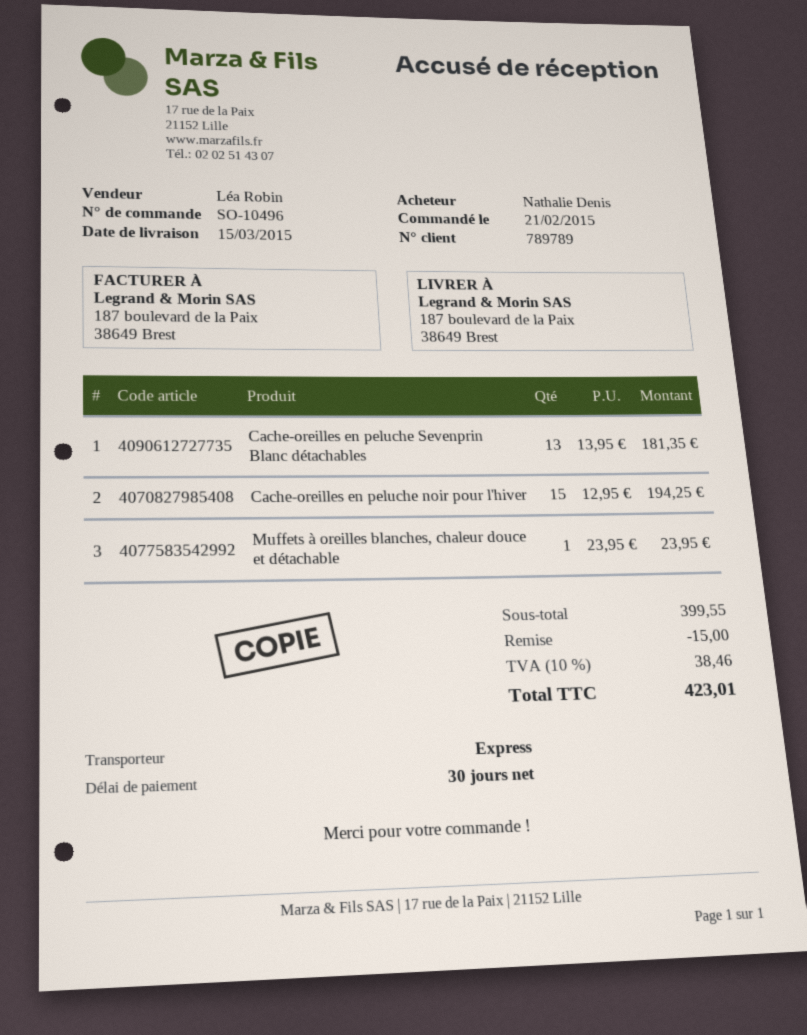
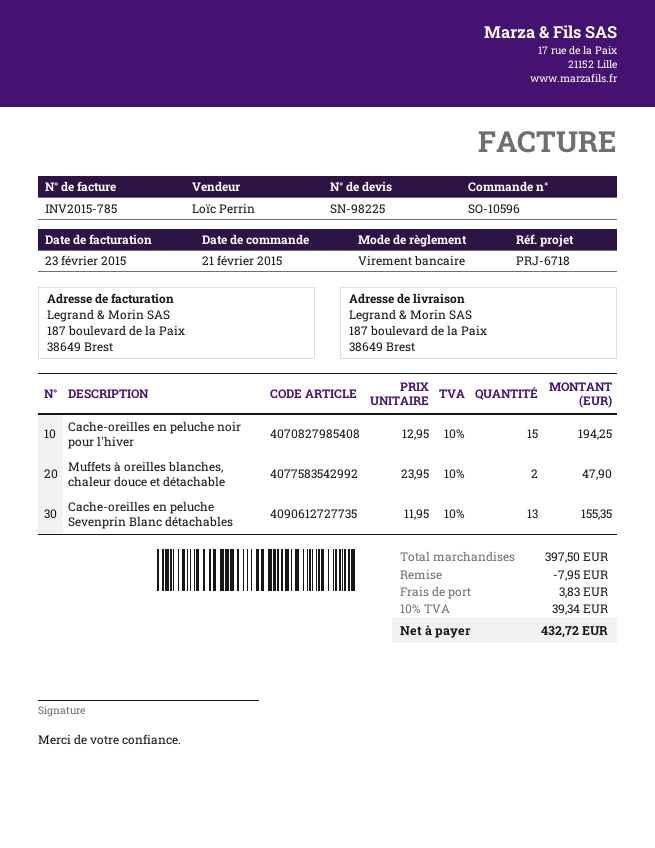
order number: SO-10496 -> SO-10596
sales rep: Léa Robin -> Loïc Perrin
Cache-oreilles en peluche Sevenprin Blanc détachables: 13 x 13.95 = 181.35 -> 13 x 11.95 = 155.35
Muffets à oreilles blanches, chaleur douce et détachable: 1 x 23.95 = 23.95 -> 2 x 23.95 = 47.90
subtotal: 399.55 -> 397.50
discount: 15.00 -> 7.95
shipping: none -> 3.83
tax: 10% = 38.46 -> 10% = 39.34
total: 423.01 -> 432.72

